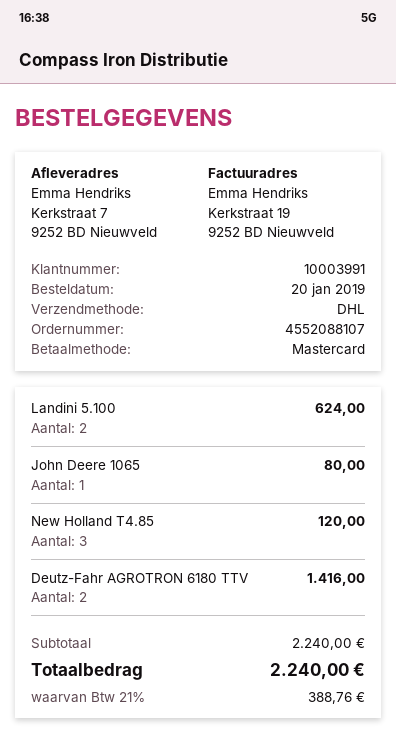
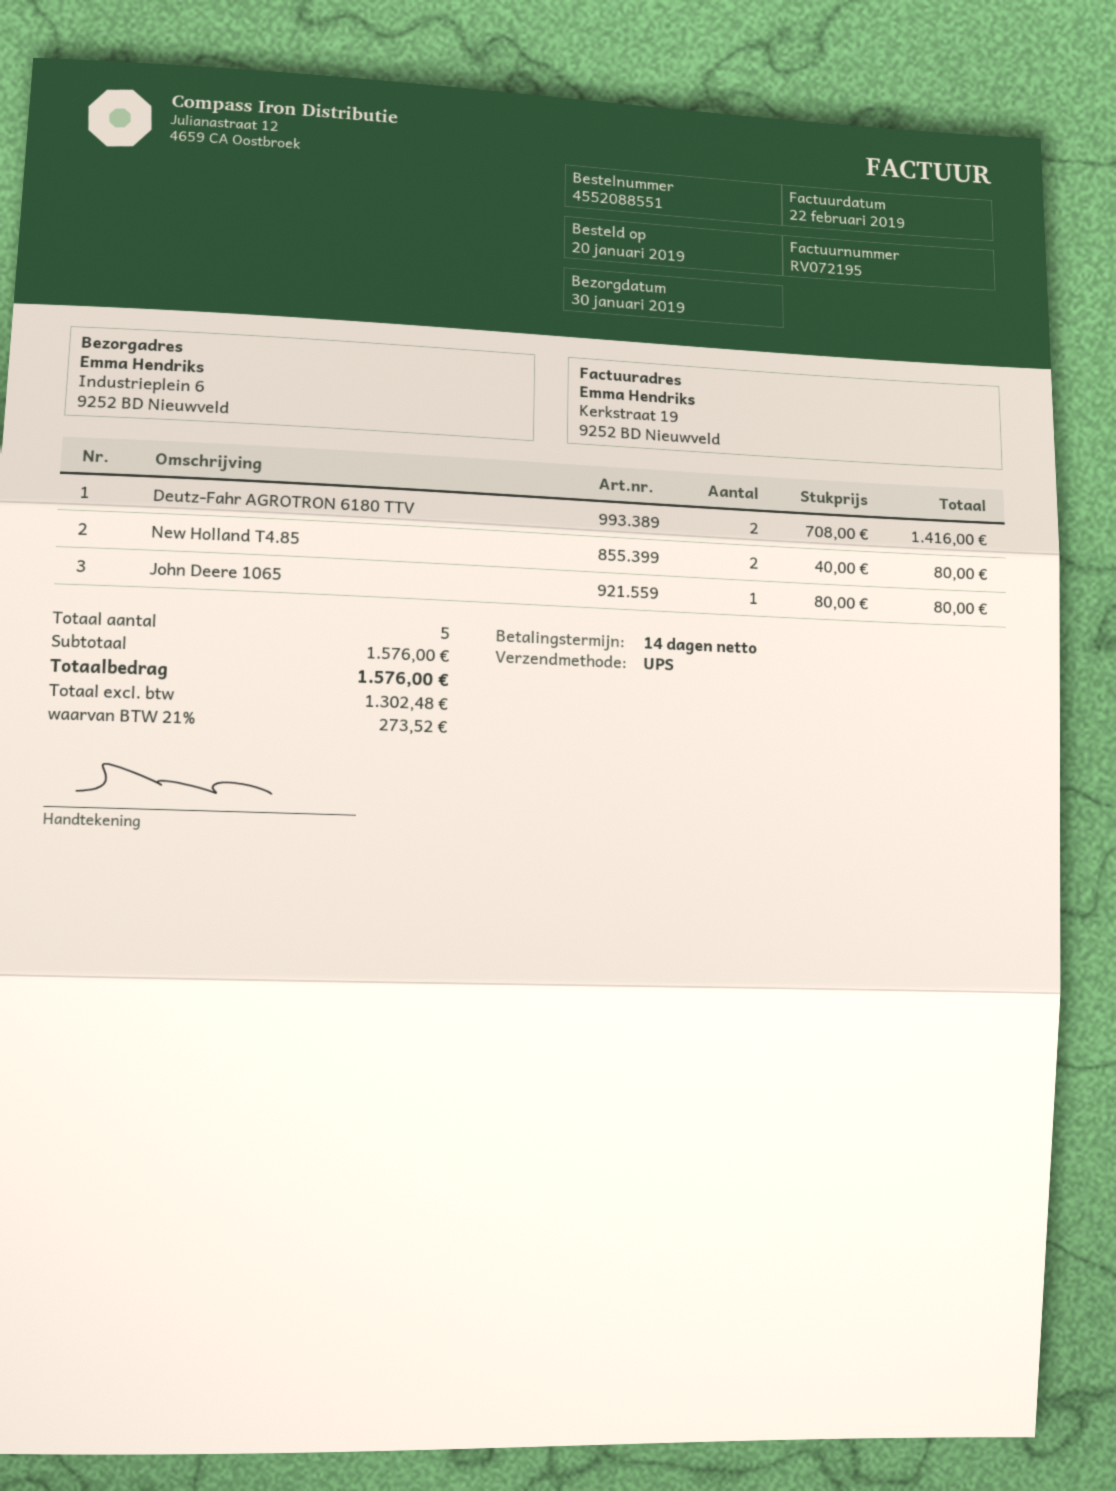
order number: 4552088107 -> 4552088551
shipping method: DHL -> UPS
ship to: Kerkstraat 7, 9252 BD Nieuwveld -> Industrieplein 6, 9252 BD Nieuwveld
Landini 5.100: 2 for 624.00 -> none
New Holland T4.85: 3 for 120.00 -> 2 for 80.00
subtotal: 2240.00 -> 1576.00
tax: 21% = 388.76 -> 21% = 273.52
total: 2240.00 -> 1576.00

